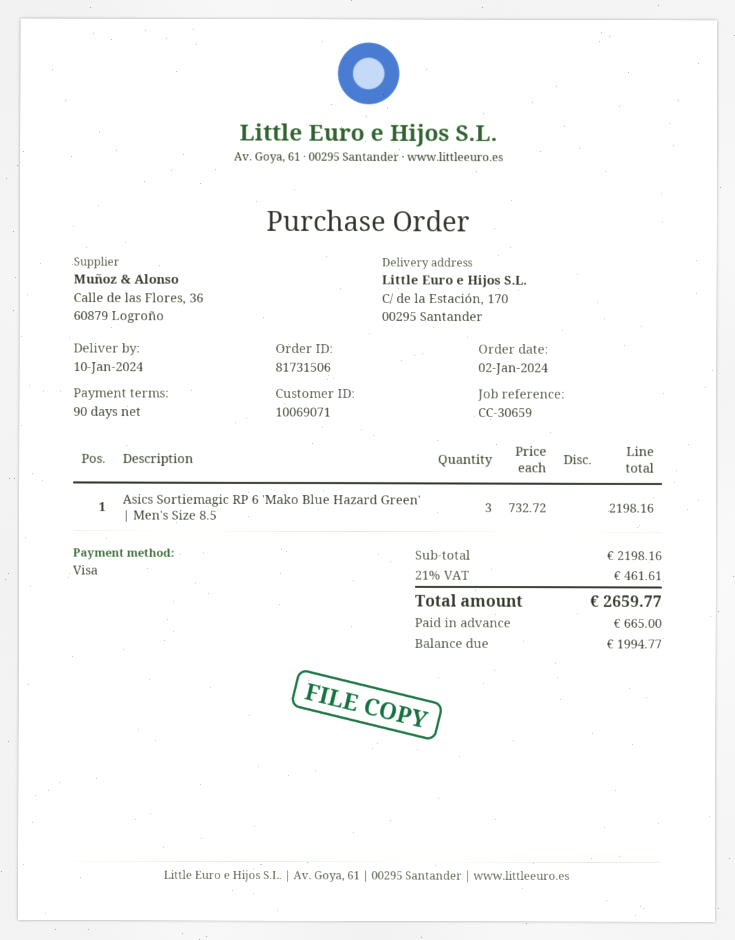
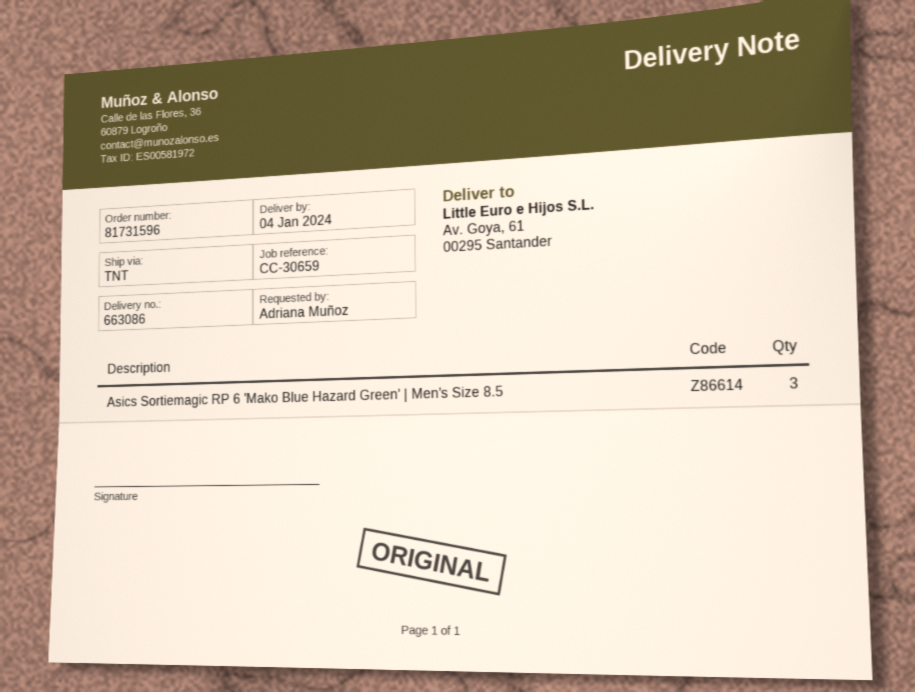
order number: 81731506 -> 81731596
delivery date: 2024-01-10 -> 2024-01-04
ship to: C/ de la Estación, 170, 00295 Santander -> Av. Goya, 61, 00295 Santander

